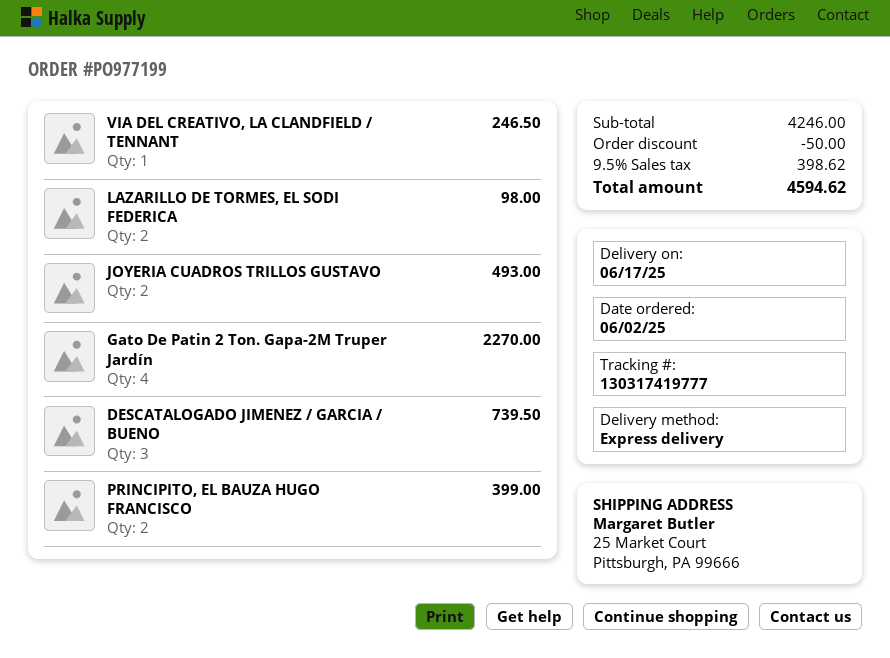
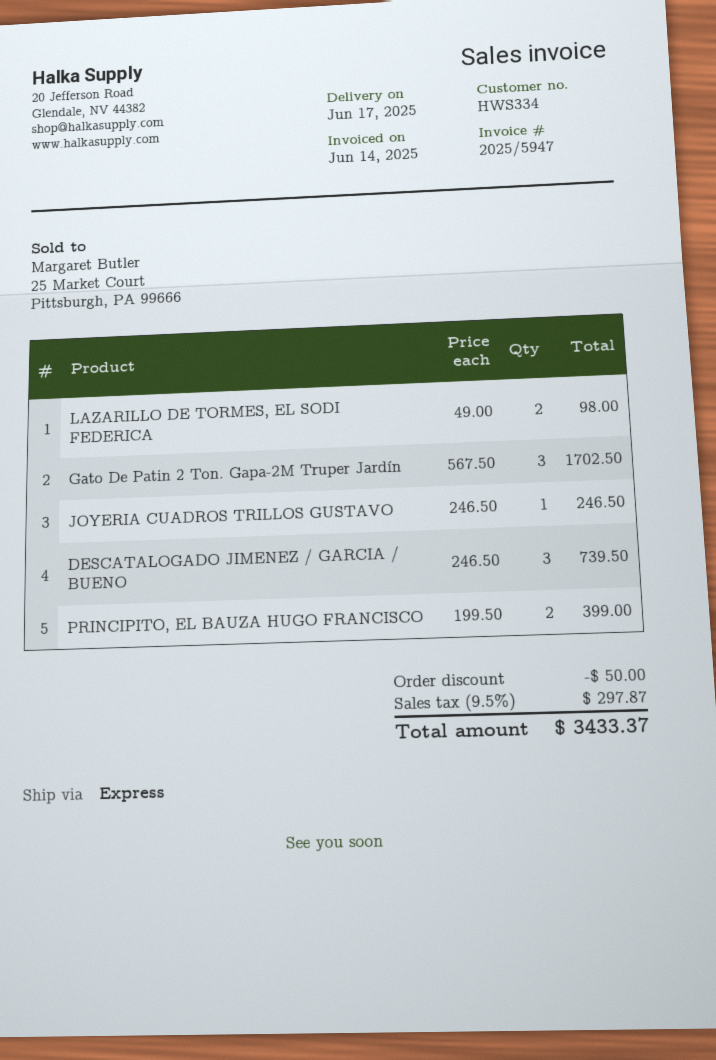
VIA DEL CREATIVO, LA CLANDFIELD / TENNANT: 1 for 246.50 -> none
JOYERIA CUADROS TRILLOS GUSTAVO: 2 for 493.00 -> 1 for 246.50
Gato De Patin 2 Ton. Gapa-2M Truper Jardín: 4 for 2270.00 -> 3 for 1702.50
tax: 9.5% = 398.62 -> 9.5% = 297.87
total: 4594.62 -> 3433.37

